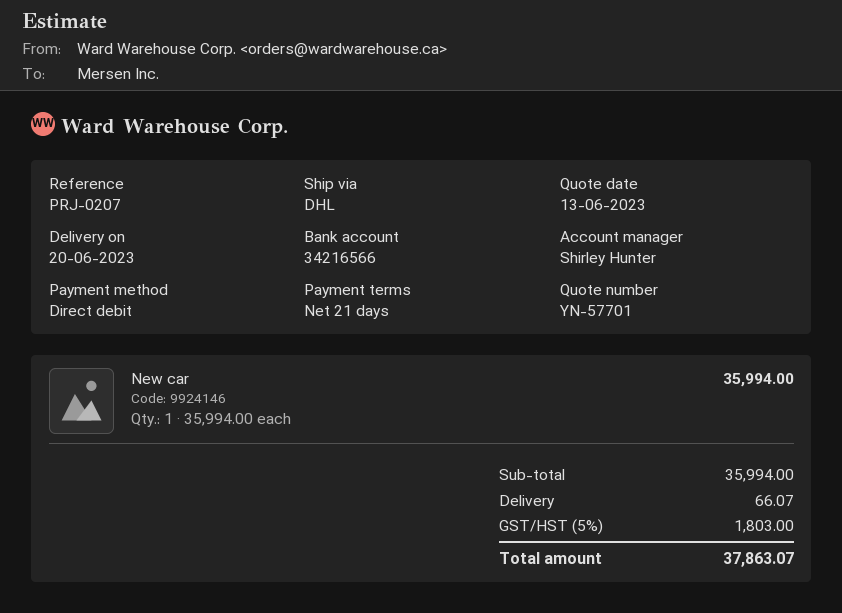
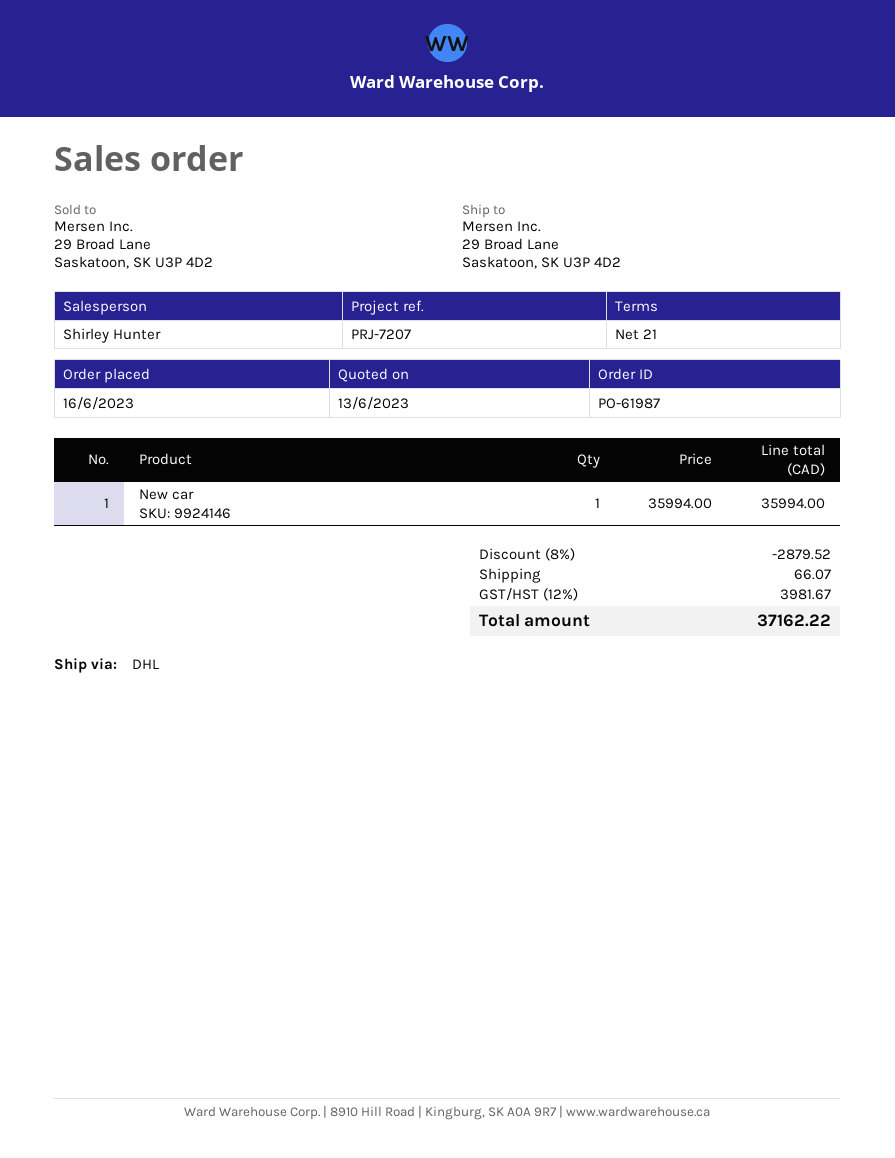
reference: PRJ-0207 -> PRJ-7207
discount: none -> 8% = 2879.52
tax: 5% = 1803.00 -> 12% = 3981.67
total: 37863.07 -> 37162.22

